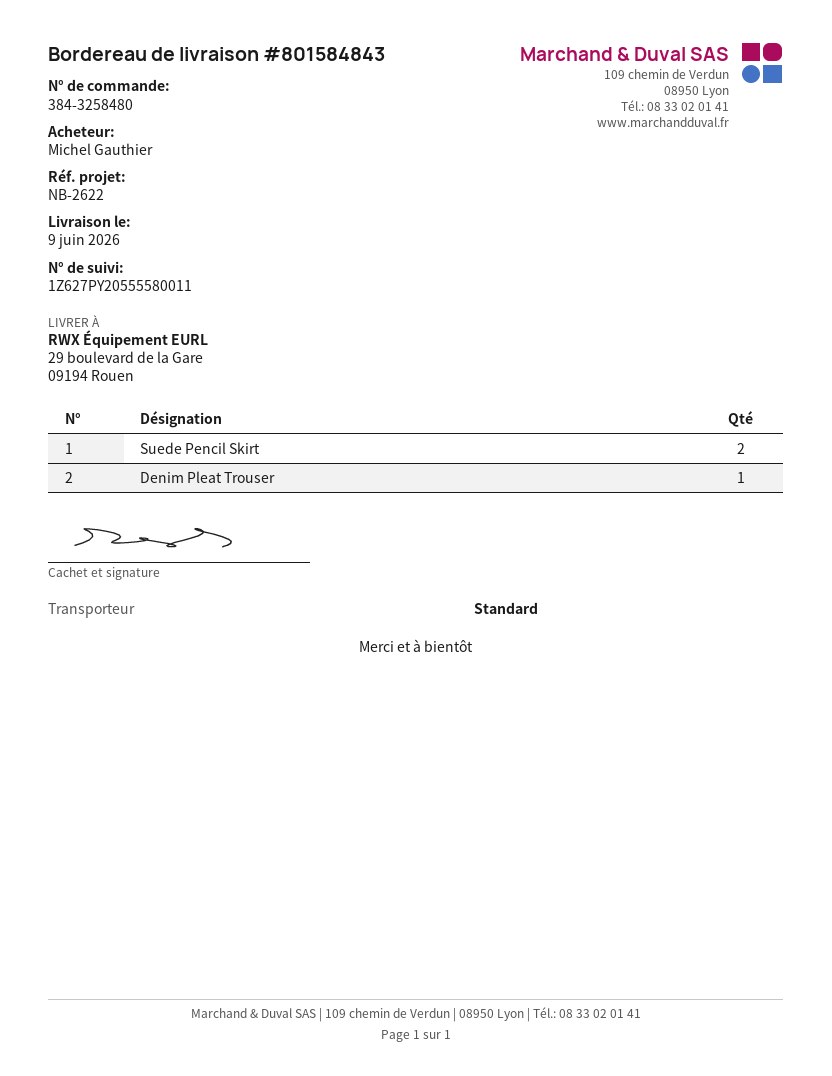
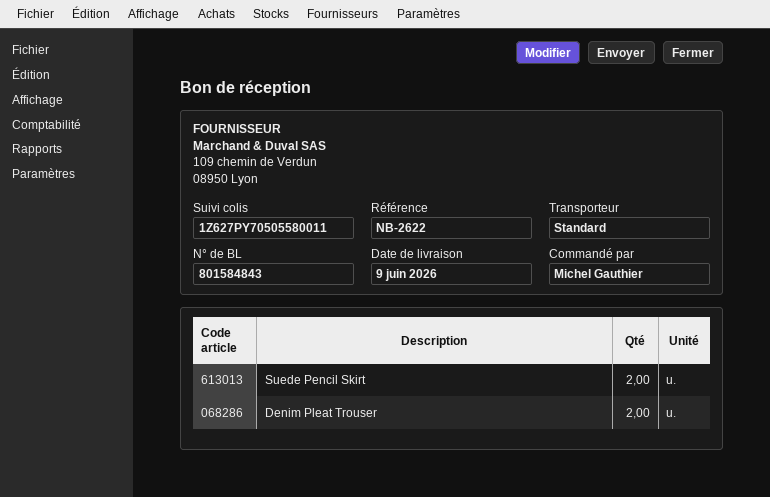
tracking number: 1Z627PY20555580011 -> 1Z627PY70505580011
Denim Pleat Trouser: 1 -> 2

